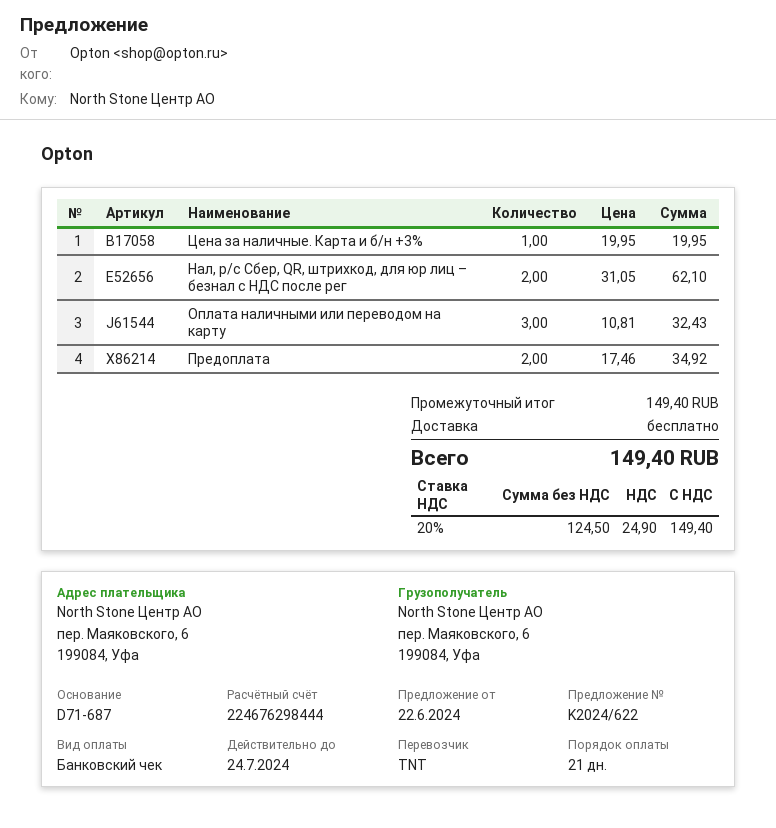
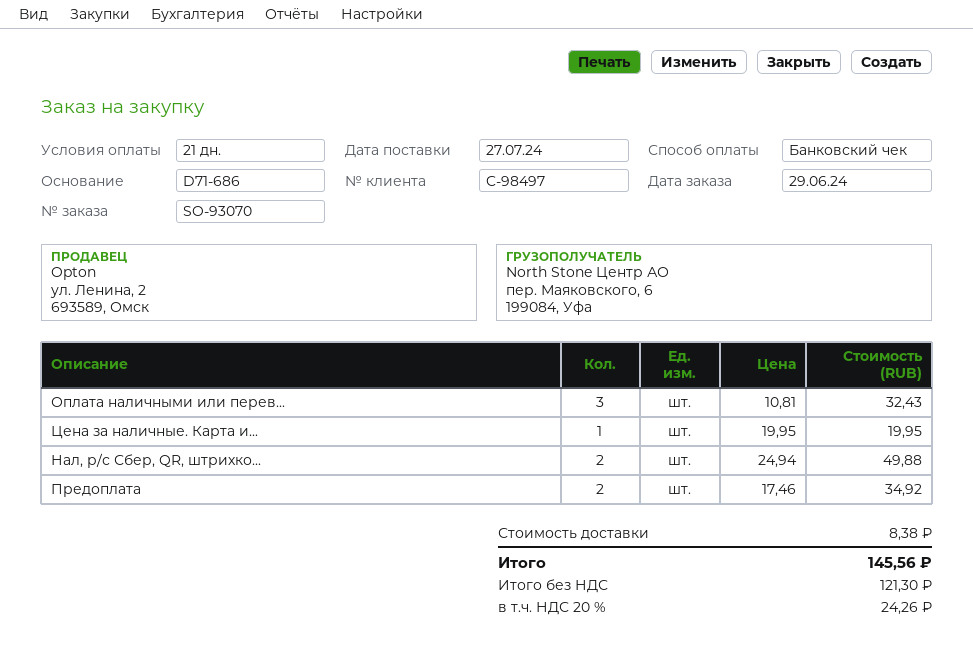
reference: D71-687 -> D71-686
Нал, р/с Сбер, QR, штрихкод, для юр лиц – безнал с НДС после рег: 2 x 31.05 = 62.10 -> 2 x 24.94 = 49.88
shipping: 0.00 -> 8.38
net: 124.50 -> 121.30
tax: 20% = 24.90 -> 20% = 24.26
total: 149.40 -> 145.56

